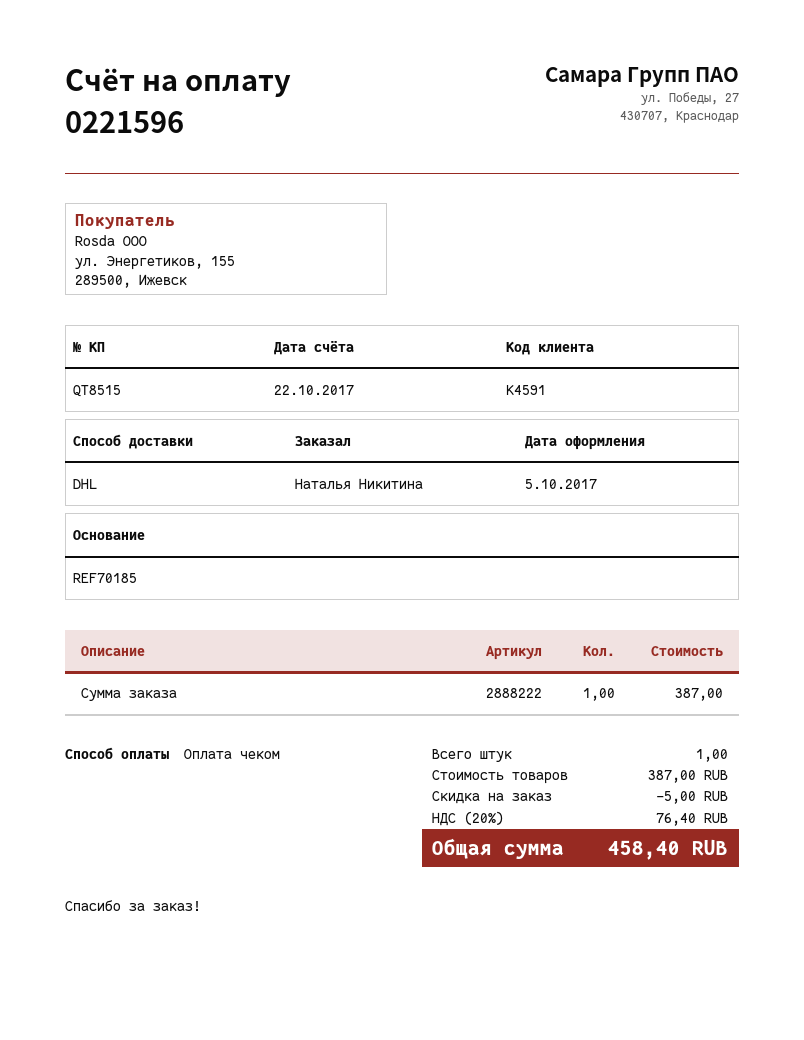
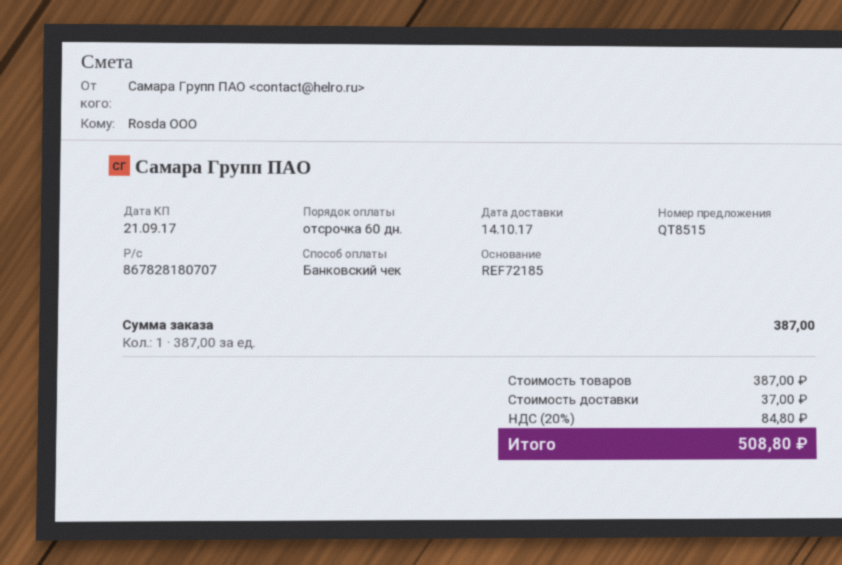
reference: REF70185 -> REF72185
discount: 5.00 -> none
shipping: none -> 37.00
tax: 20% = 76.40 -> 20% = 84.80
total: 458.40 -> 508.80

